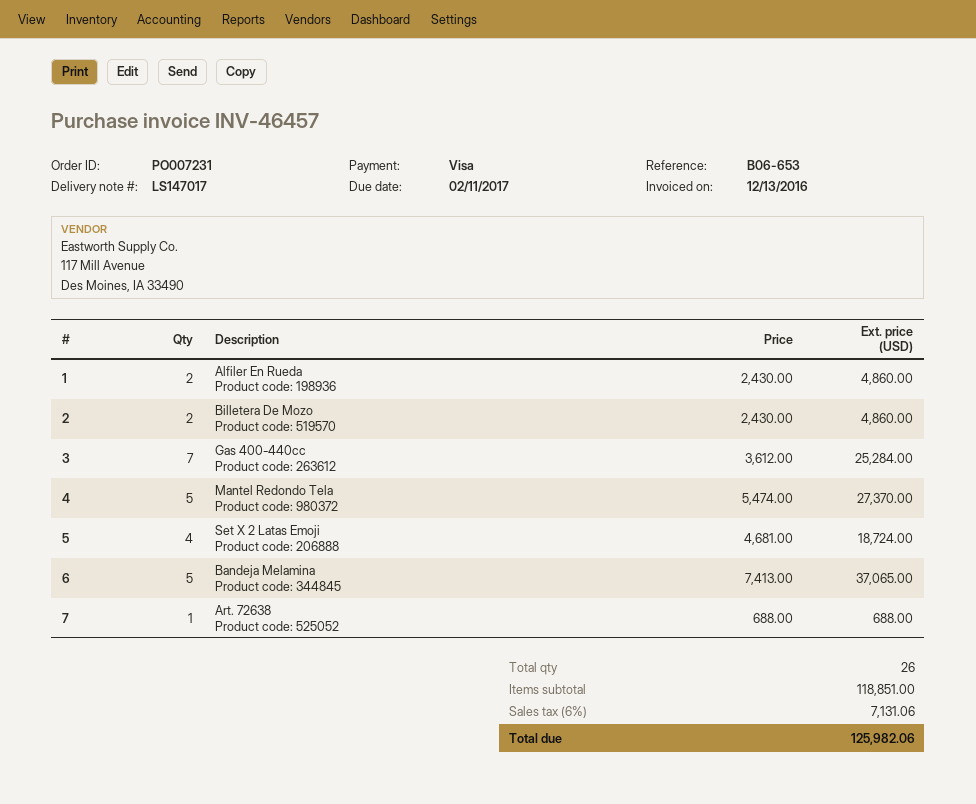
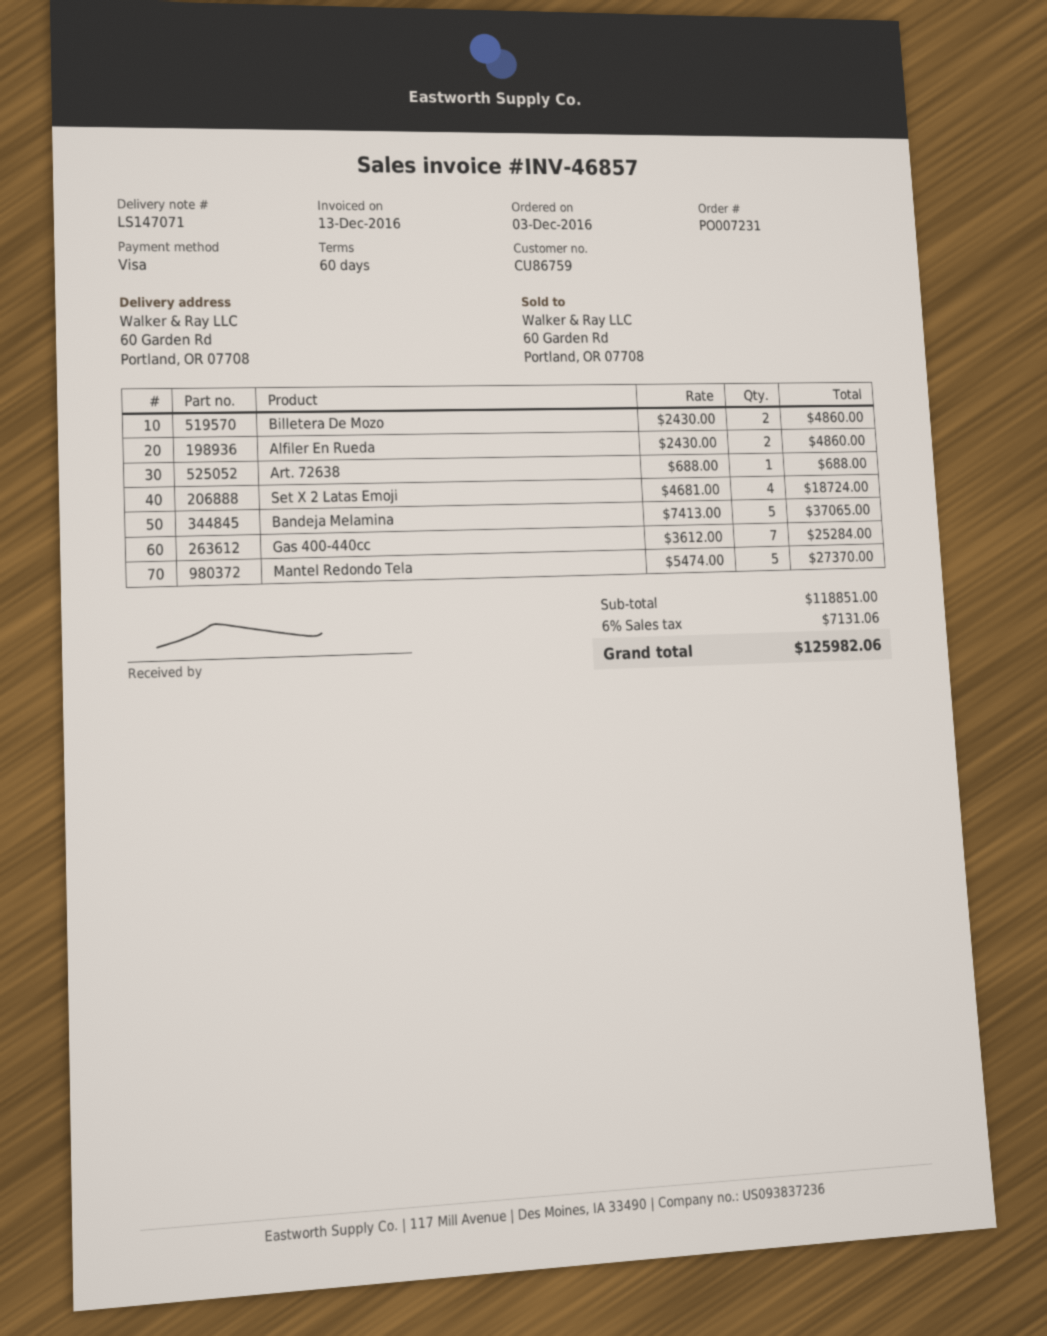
delivery note number: LS147017 -> LS147071
invoice number: INV-46457 -> INV-46857

